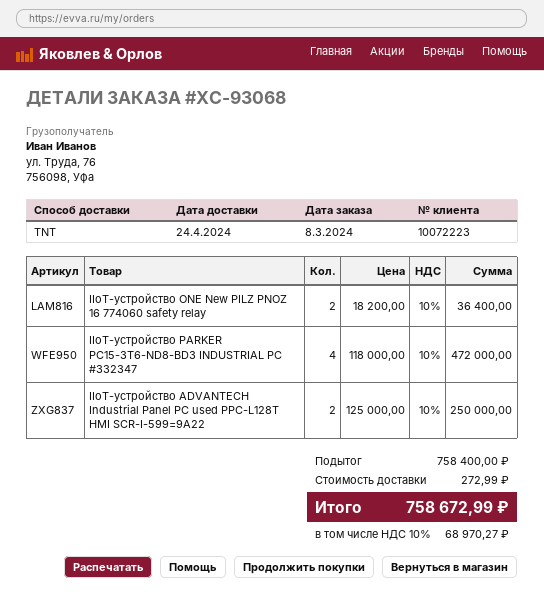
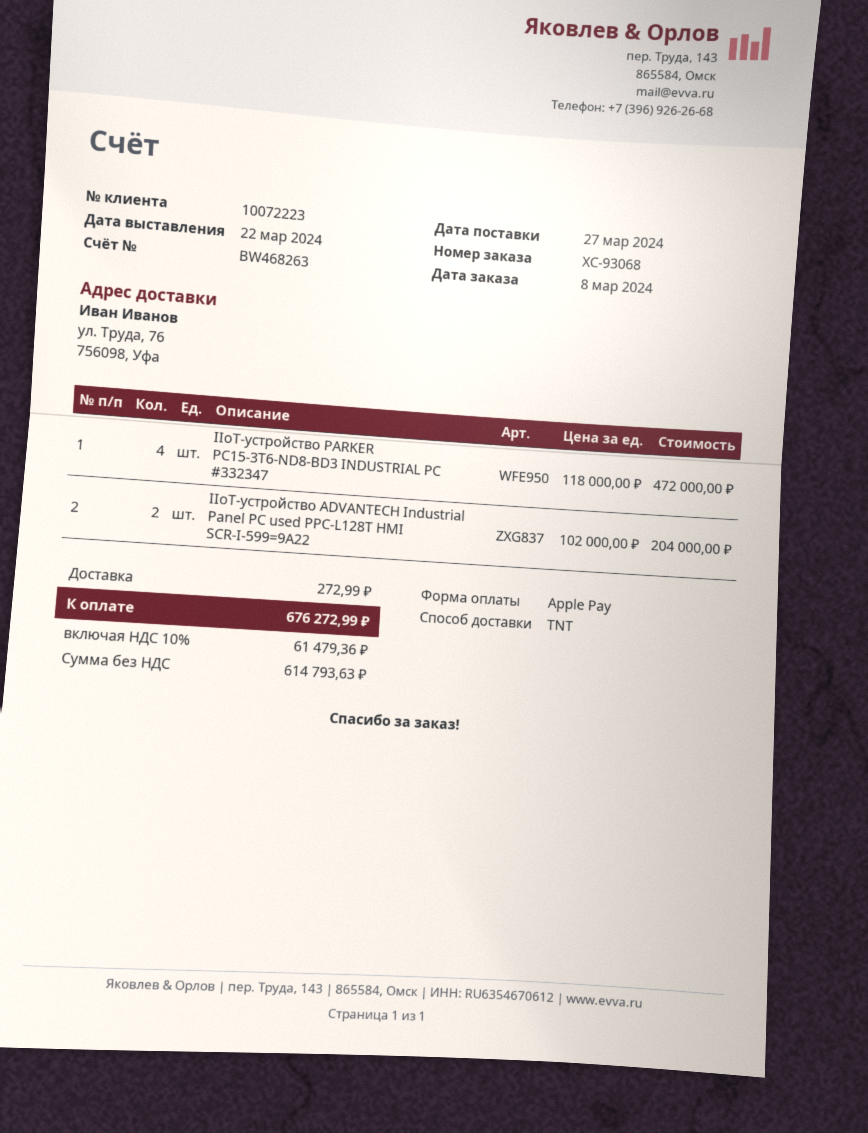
delivery date: 2024-04-24 -> 2024-03-27
IIoT-устройство ONE New PILZ PNOZ 16 774060 safety relay: 2 x 18200.00 = 36400.00 -> none
IIoT-устройство ADVANTECH Industrial Panel PC used PPC-L128T HMI SCR-I-599=9A22: 2 x 125000.00 = 250000.00 -> 2 x 102000.00 = 204000.00
tax: 10% = 68970.27 -> 10% = 61479.36
total: 758672.99 -> 676272.99

